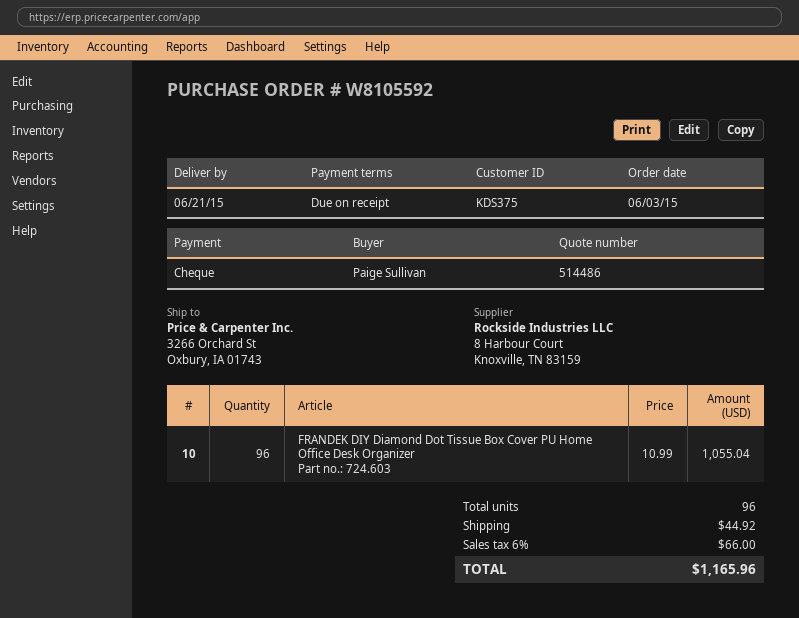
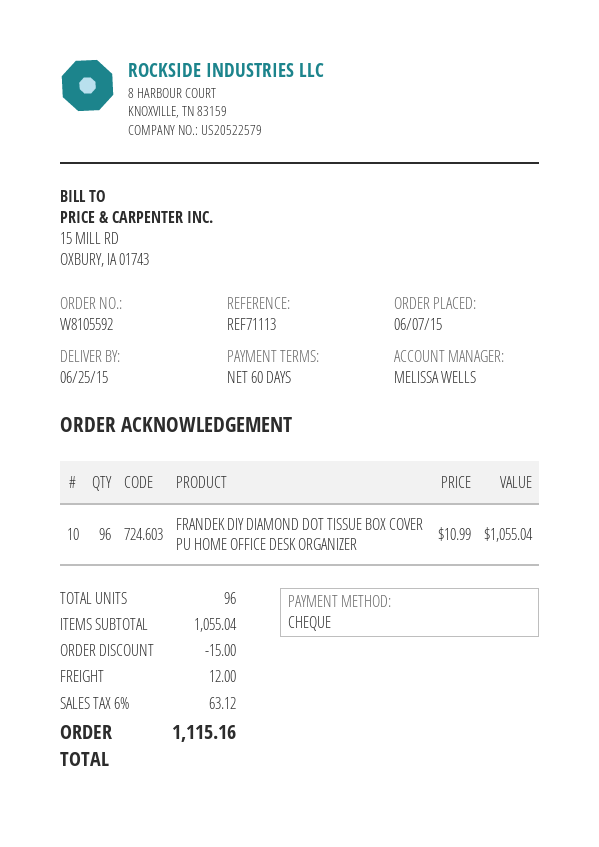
order date: 2015-06-03 -> 2015-06-07
delivery date: 2015-06-21 -> 2015-06-25
payment terms: on receipt -> 60 days
discount: none -> 15.00
shipping: 44.92 -> 12.00
tax: 6% = 66.00 -> 6% = 63.12
total: 1165.96 -> 1115.16

